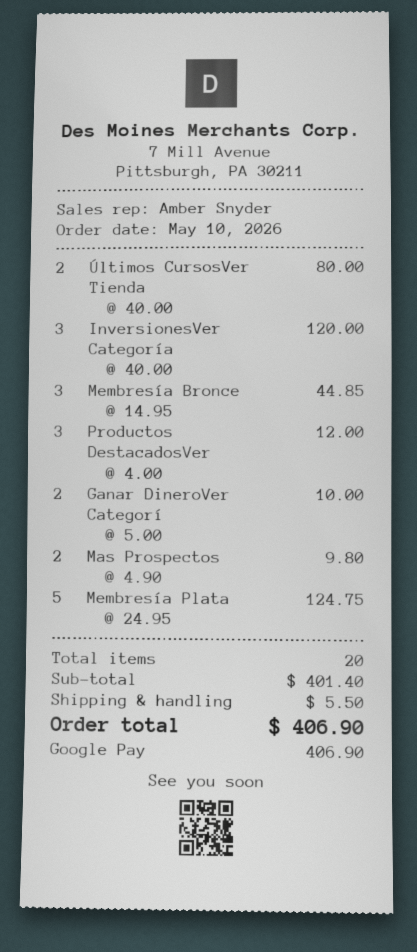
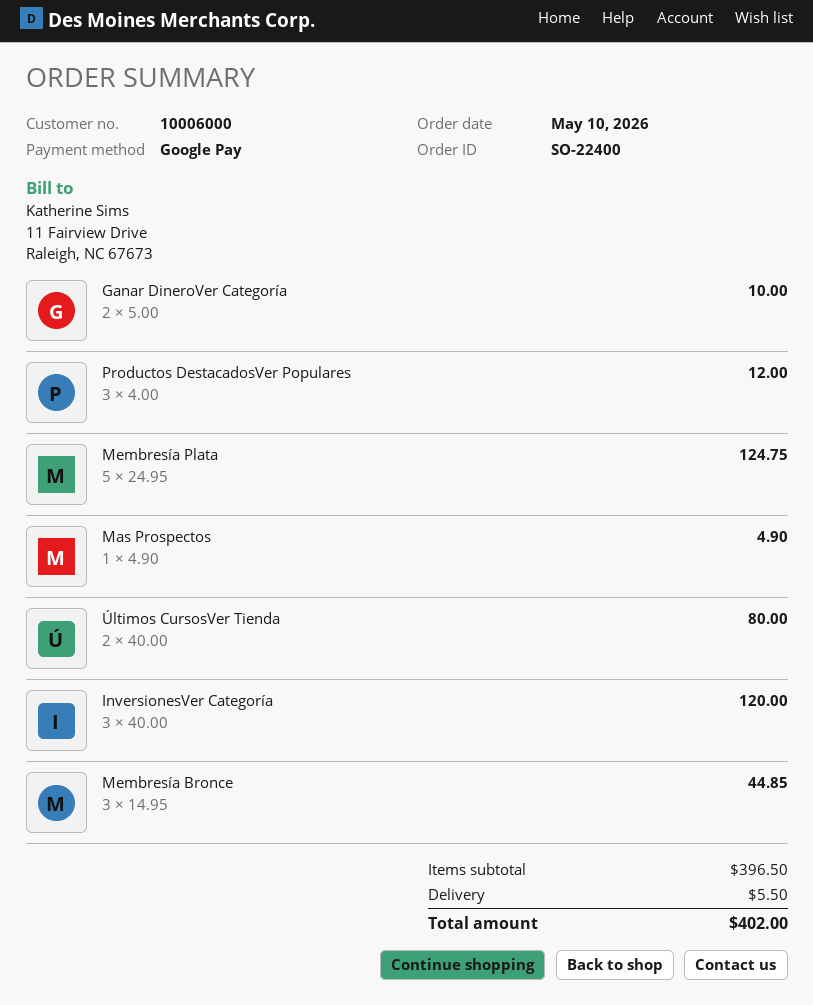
Mas Prospectos: 2 x 4.90 = 9.80 -> 1 x 4.90 = 4.90
subtotal: 401.40 -> 396.50
total: 406.90 -> 402.00

